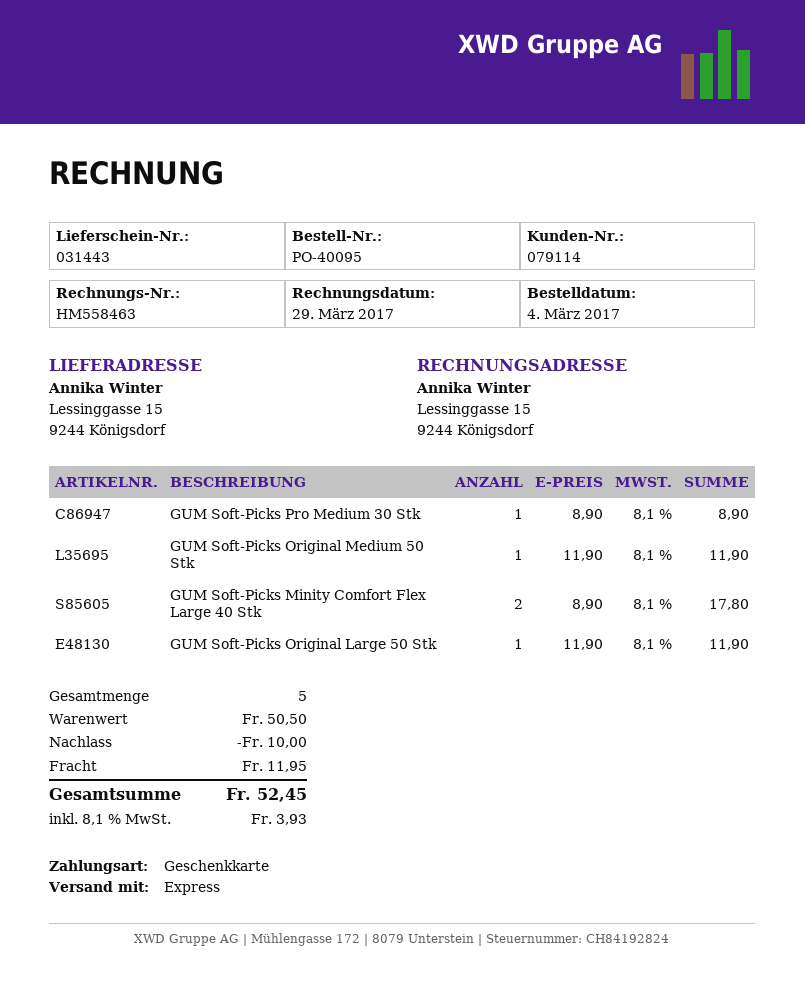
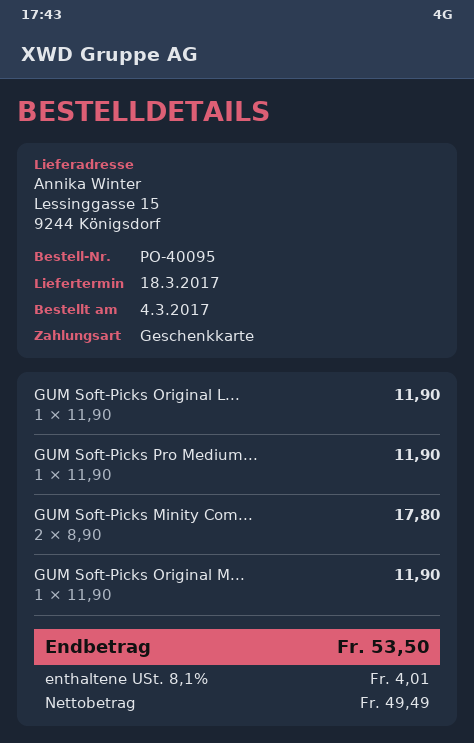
GUM Soft-Picks Pro Medium 30 Stk: 1 x 8.90 = 8.90 -> 1 x 11.90 = 11.90
discount: 10.00 -> none
shipping: 11.95 -> none
tax: 8.1% = 3.93 -> 8.1% = 4.01
total: 52.45 -> 53.50

